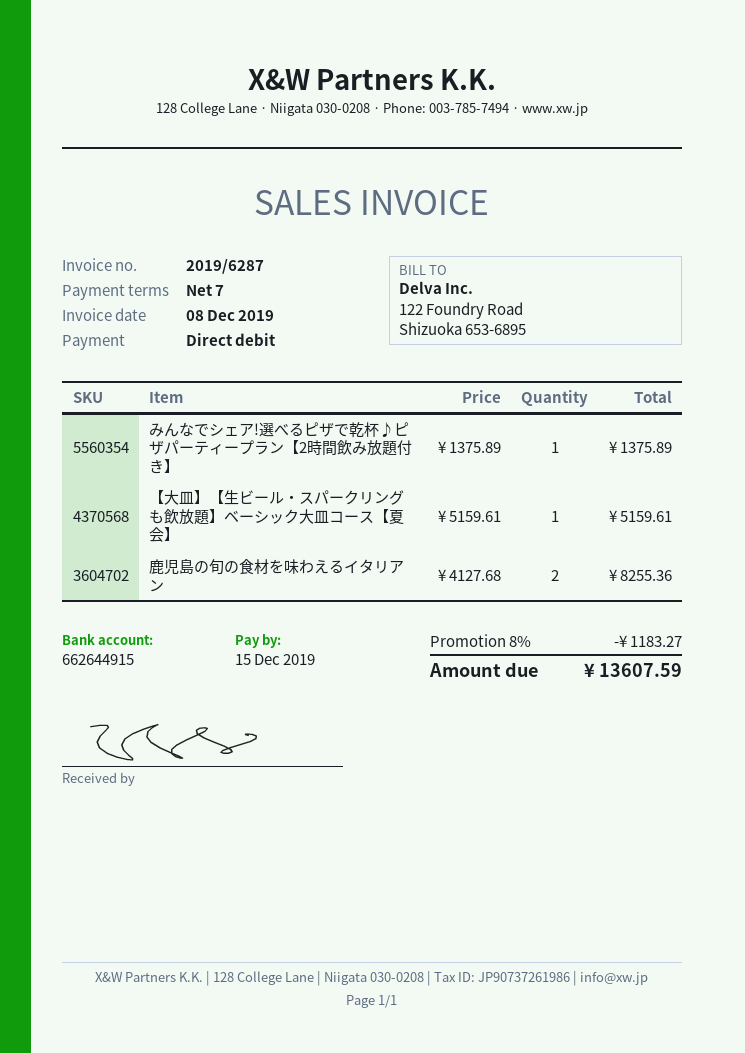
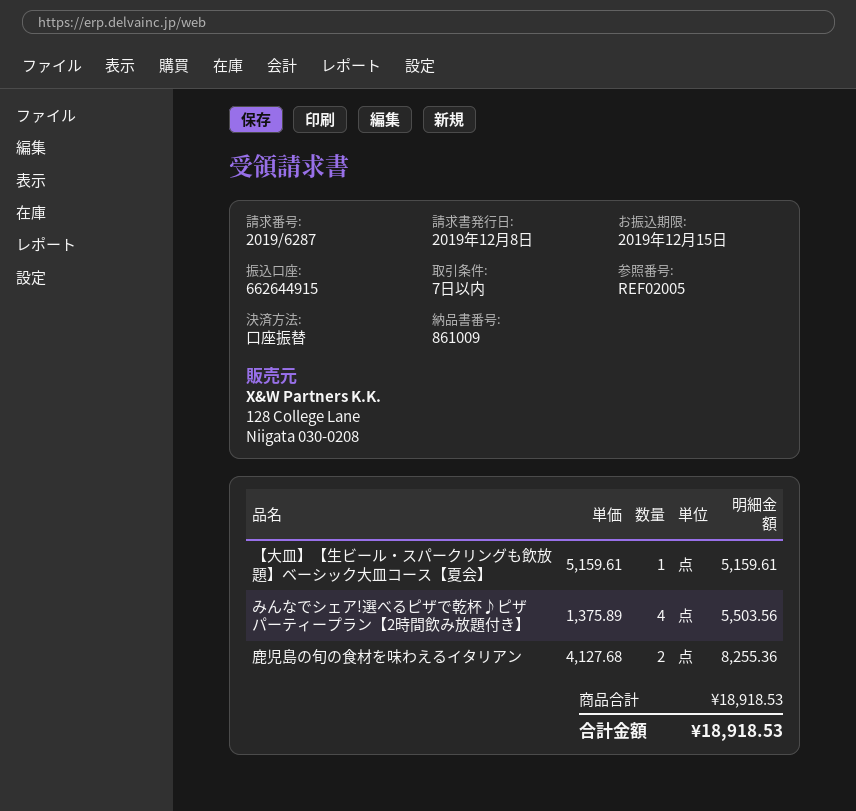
みんなでシェア!選べるピザで乾杯♪ピザパーティープラン【2時間飲み放題付き】: 1 x 1375.89 = 1375.89 -> 4 x 1375.89 = 5503.56
discount: 8% = 1183.27 -> none
total: 13607.59 -> 18918.53

